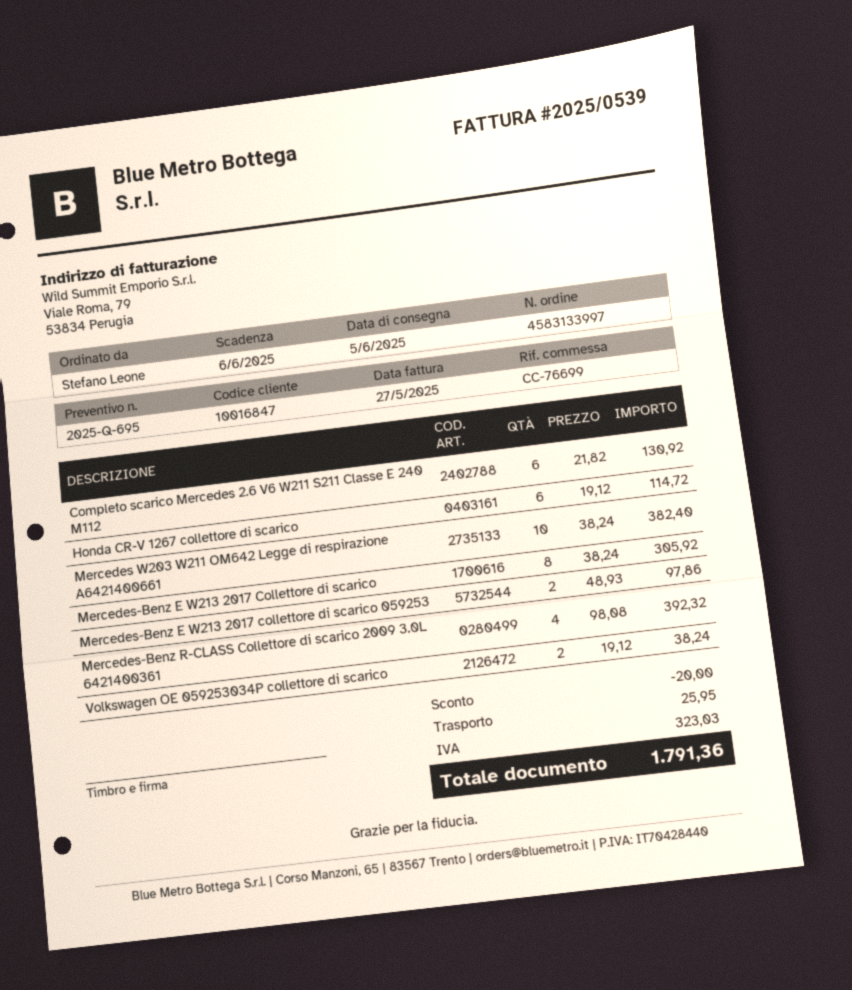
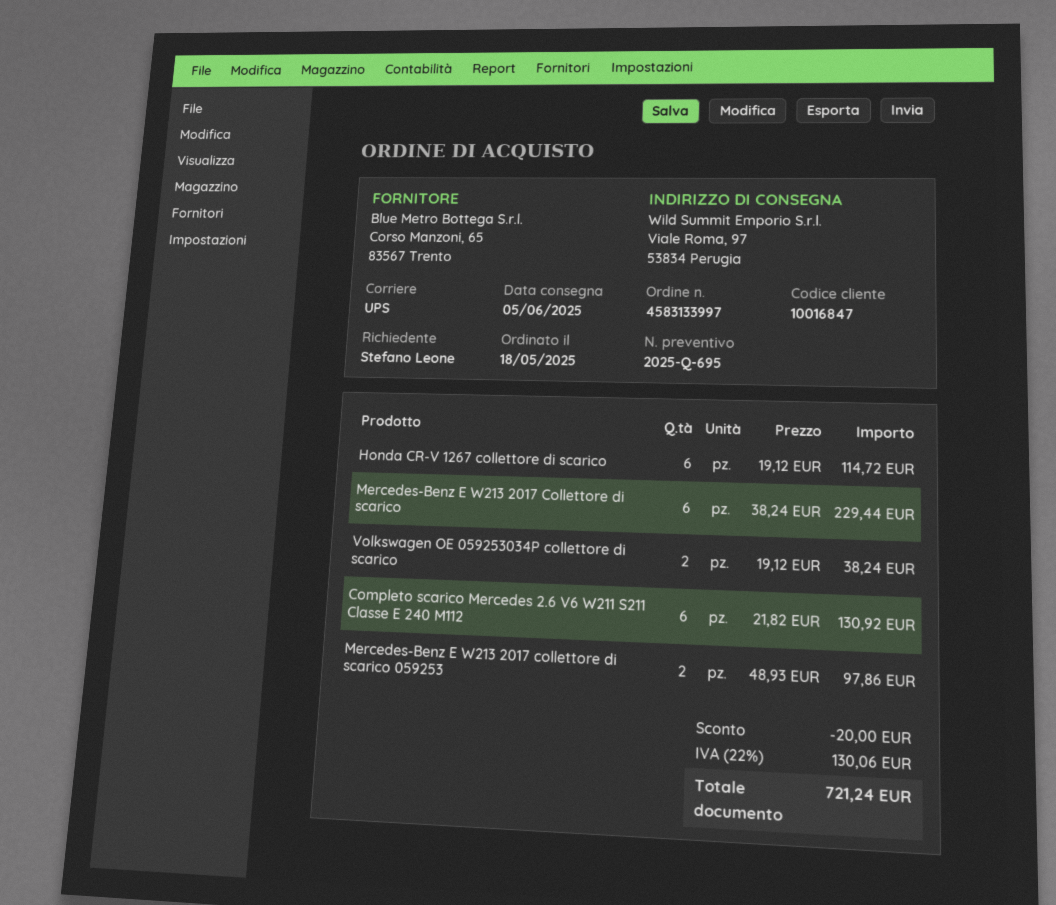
Mercedes W203 W211 OM642 Legge di respirazione A6421400661: 10 x 38.24 = 382.40 -> none
Mercedes-Benz E W213 2017 Collettore di scarico: 8 x 38.24 = 305.92 -> 6 x 38.24 = 229.44
Mercedes-Benz R-CLASS Collettore di scarico 2009 3.0L 6421400361: 4 x 98.08 = 392.32 -> none
shipping: 25.95 -> none
tax: 323.03 -> 130.06
total: 1791.36 -> 721.24

